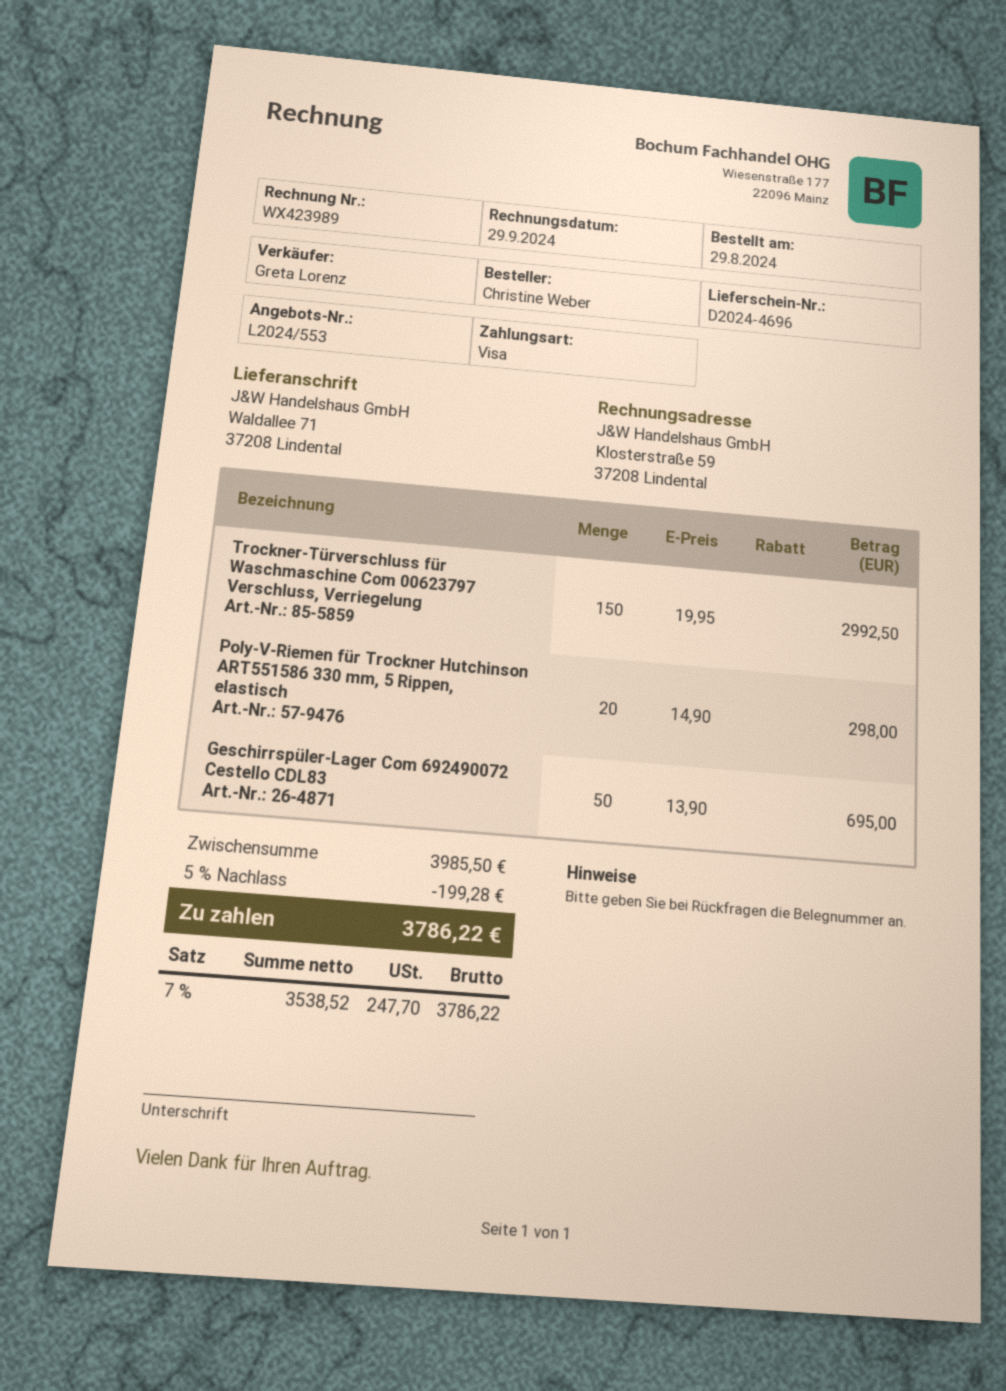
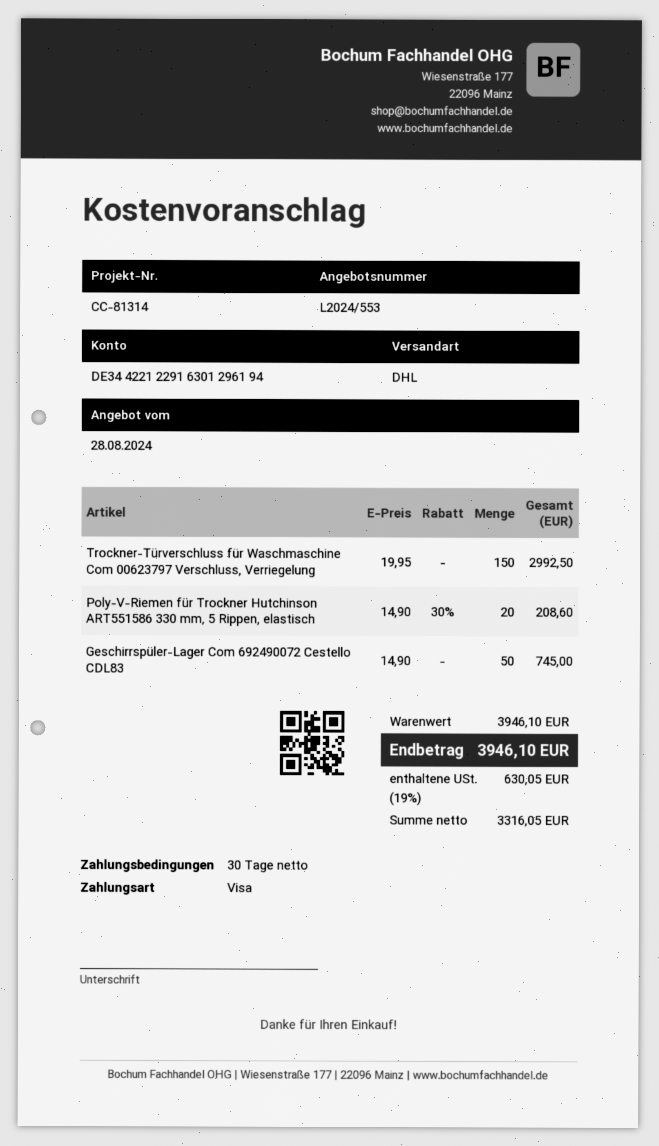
Poly-V-Riemen für Trockner Hutchinson ART551586 330 mm, 5 Rippen, elastisch: 20 x 14.90 = 298.00 -> 20 x 14.90 - 30% = 208.60
Geschirrspüler-Lager Com 692490072 Cestello CDL83: 50 x 13.90 = 695.00 -> 50 x 14.90 = 745.00
subtotal: 3985.50 -> 3946.10
discount: 5% = 199.28 -> none
net: 3538.52 -> 3316.05
tax: 7% = 247.70 -> 19% = 630.05
total: 3786.22 -> 3946.10

